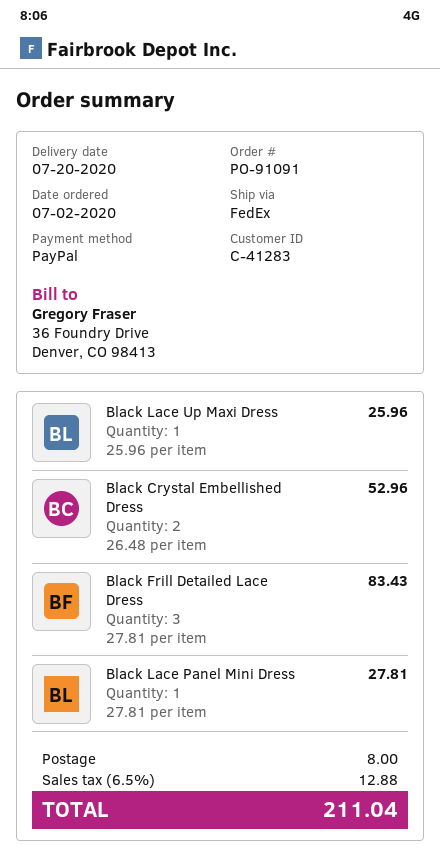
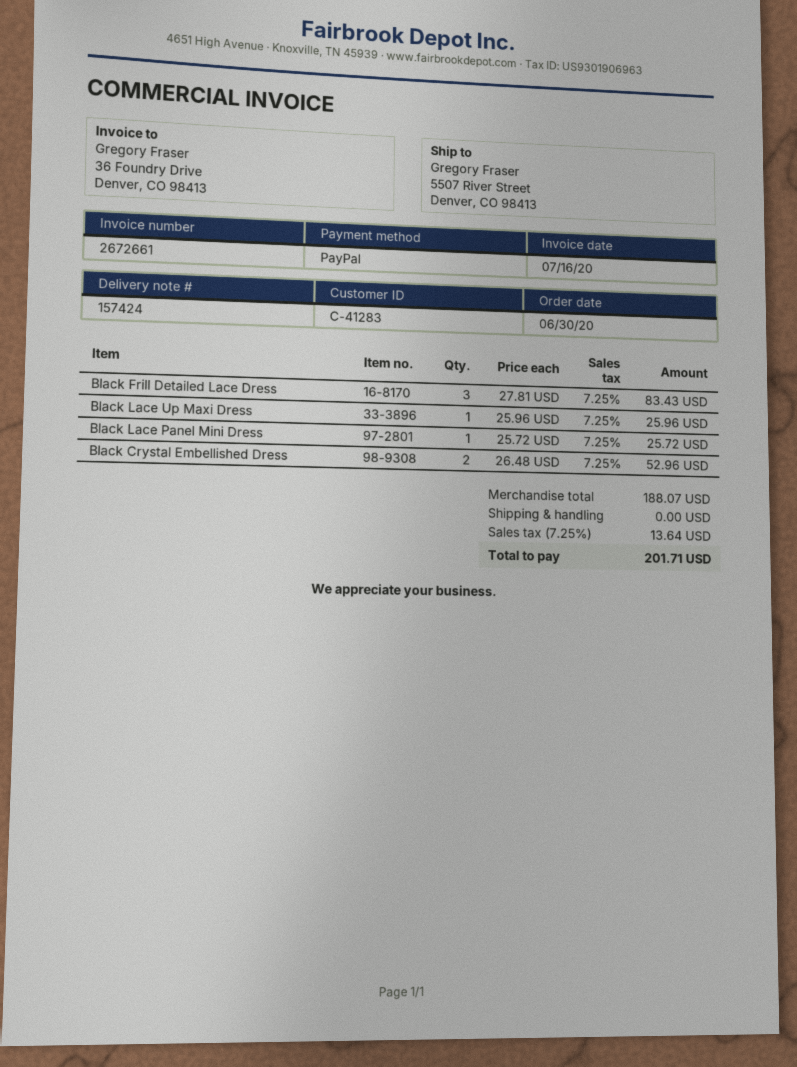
order date: 2020-07-02 -> 2020-06-30
Black Lace Panel Mini Dress: 1 x 27.81 = 27.81 -> 1 x 25.72 = 25.72
shipping: 8.00 -> 0.00
tax: 6.5% = 12.88 -> 7.25% = 13.64
total: 211.04 -> 201.71

